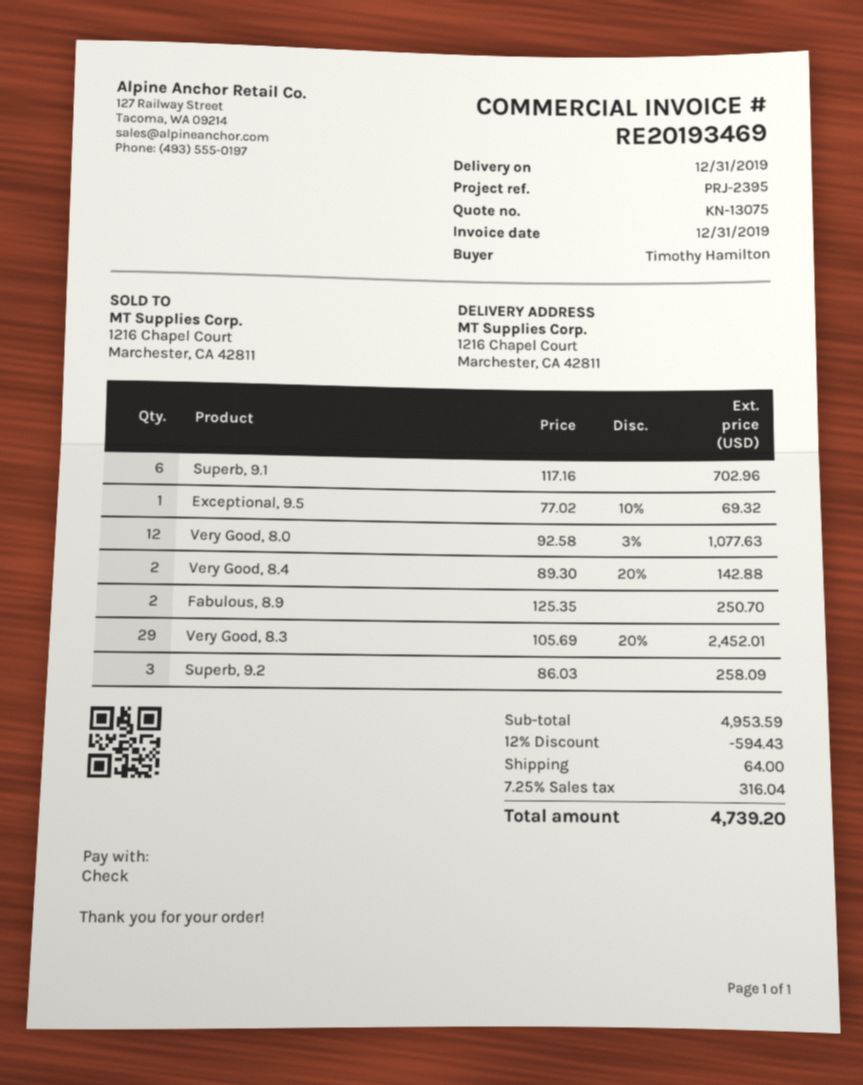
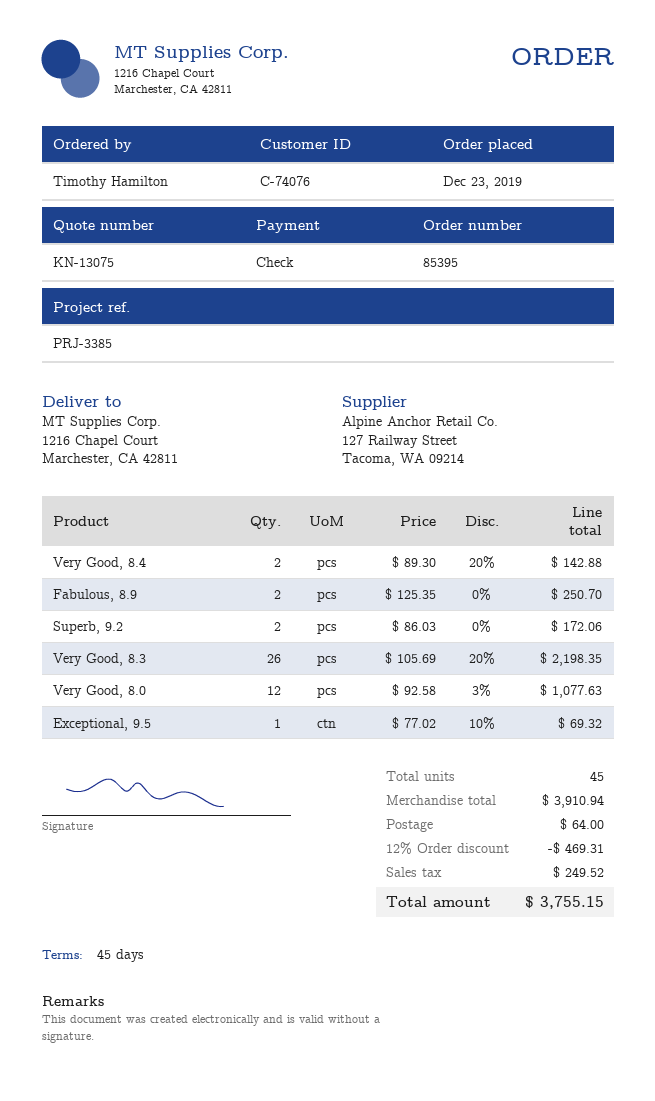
reference: PRJ-2395 -> PRJ-3385
Superb, 9.1: 6 x 117.16 = 702.96 -> none
Very Good, 8.3: 29 x 105.69 - 20% = 2452.01 -> 26 x 105.69 - 20% = 2198.35
Superb, 9.2: 3 x 86.03 = 258.09 -> 2 x 86.03 = 172.06
subtotal: 4953.59 -> 3910.94
discount: 12% = 594.43 -> 12% = 469.31
tax: 316.04 -> 249.52
total: 4739.20 -> 3755.15

